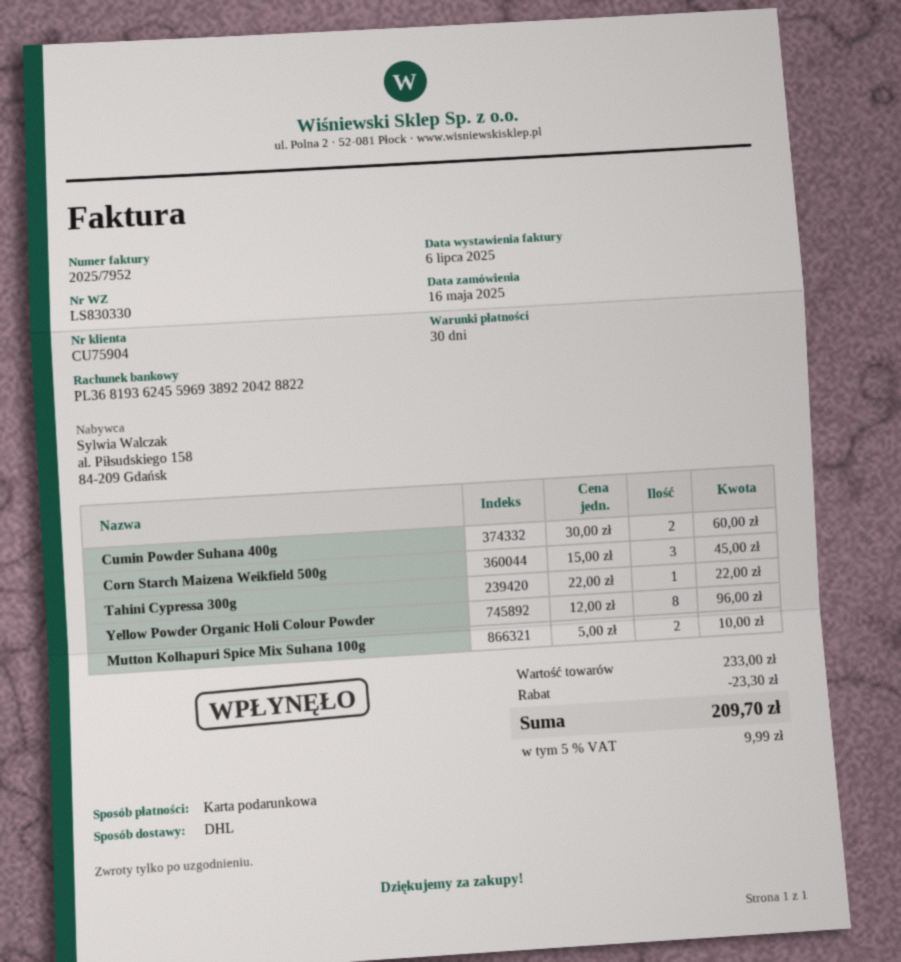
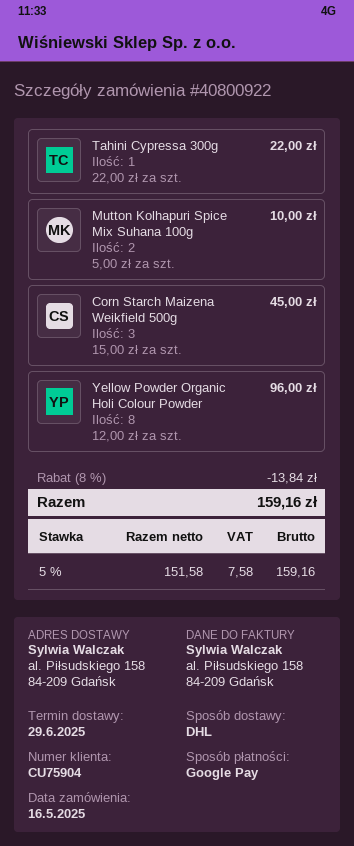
payment method: gift card -> Google Pay
Cumin Powder Suhana 400g: 2 x 30.00 = 60.00 -> none
discount: 23.30 -> 13.84
tax: 5% = 9.99 -> 5% = 7.58
total: 209.70 -> 159.16

